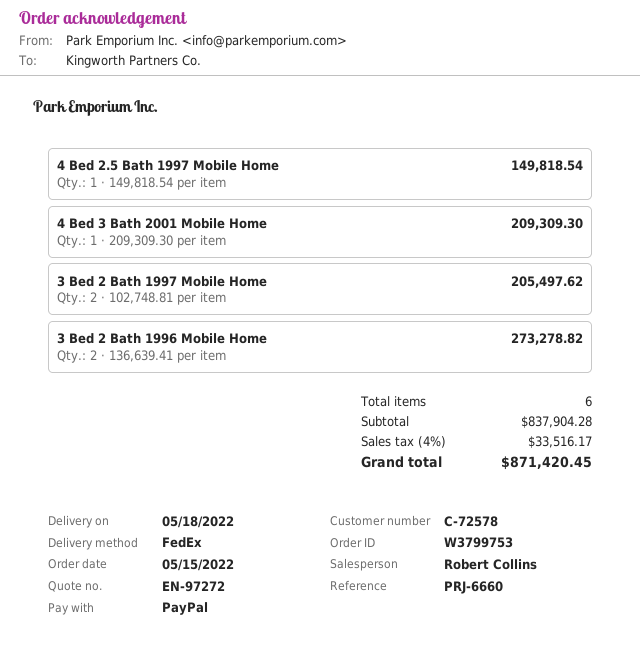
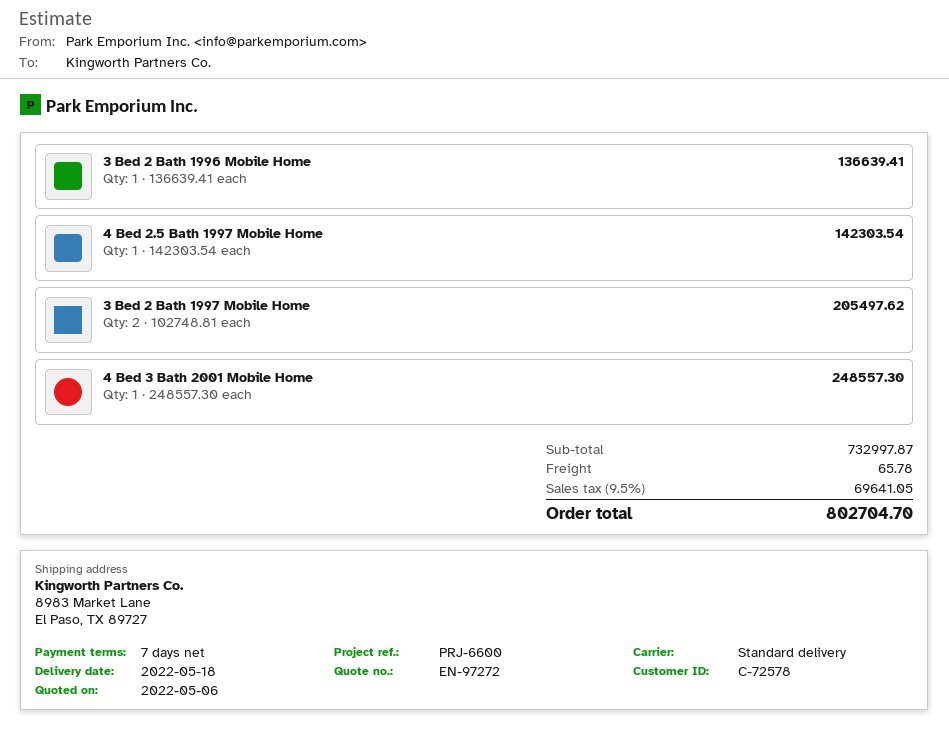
reference: PRJ-6660 -> PRJ-6600
shipping method: FedEx -> standard
4 Bed 2.5 Bath 1997 Mobile Home: 1 x 149818.54 = 149818.54 -> 1 x 142303.54 = 142303.54
4 Bed 3 Bath 2001 Mobile Home: 1 x 209309.30 = 209309.30 -> 1 x 248557.30 = 248557.30
3 Bed 2 Bath 1996 Mobile Home: 2 x 136639.41 = 273278.82 -> 1 x 136639.41 = 136639.41
subtotal: 837904.28 -> 732997.87
shipping: none -> 65.78
tax: 4% = 33516.17 -> 9.5% = 69641.05
total: 871420.45 -> 802704.70

